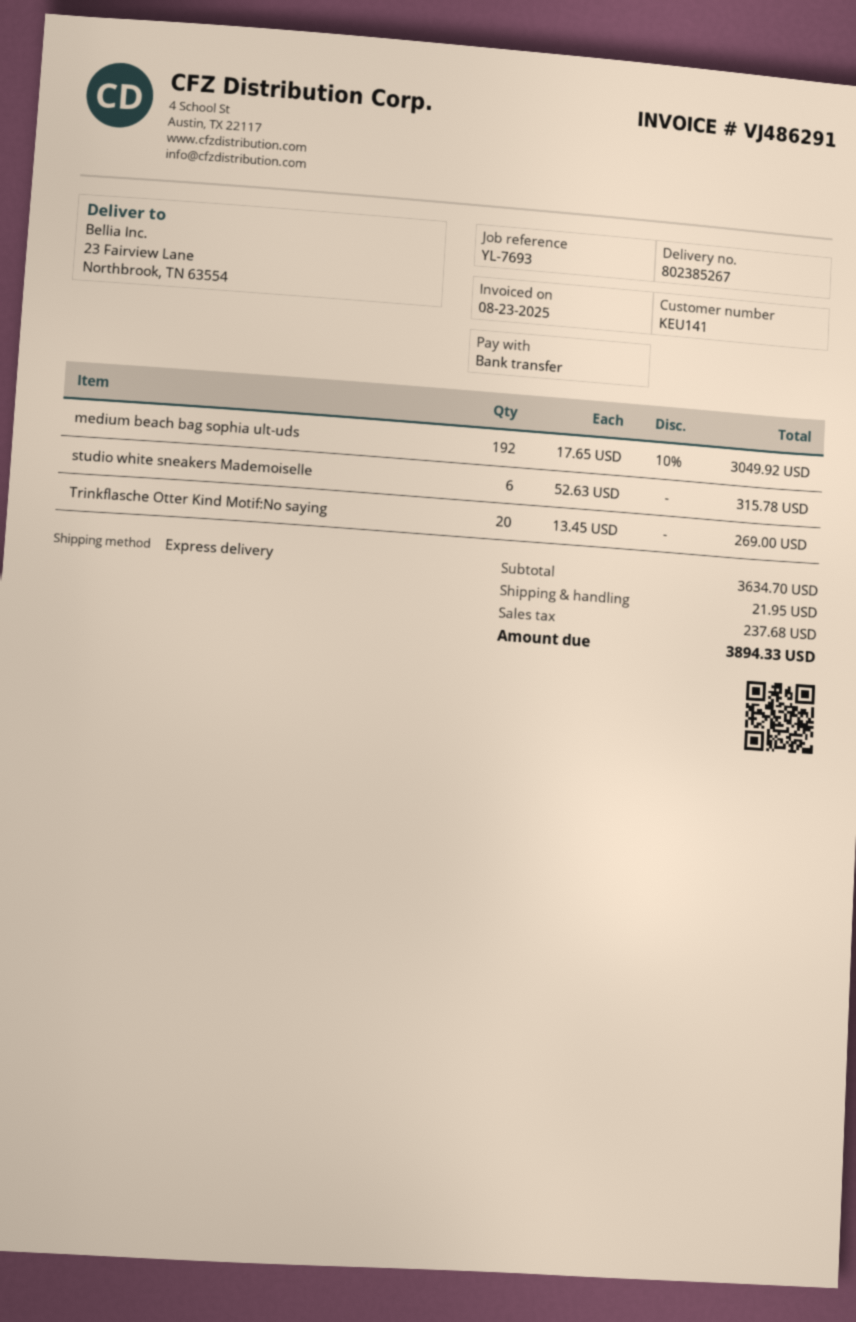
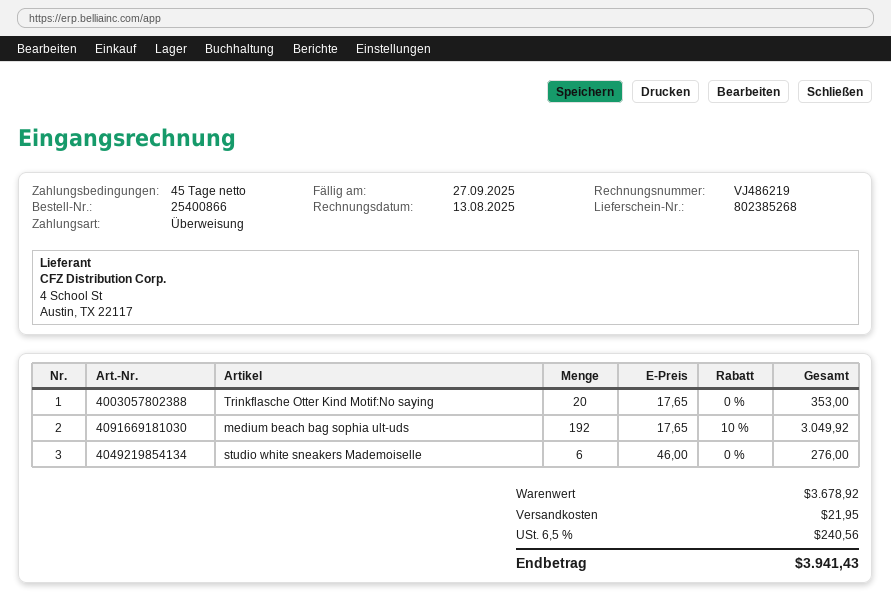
delivery note number: 802385267 -> 802385268
invoice number: VJ486291 -> VJ486219
invoice date: 2025-08-23 -> 2025-08-13
studio white sneakers Mademoiselle: 6 x 52.63 = 315.78 -> 6 x 46.00 = 276.00
Trinkflasche Otter Kind Motif:No saying: 20 x 13.45 = 269.00 -> 20 x 17.65 = 353.00
subtotal: 3634.70 -> 3678.92
tax: 237.68 -> 240.56
total: 3894.33 -> 3941.43

